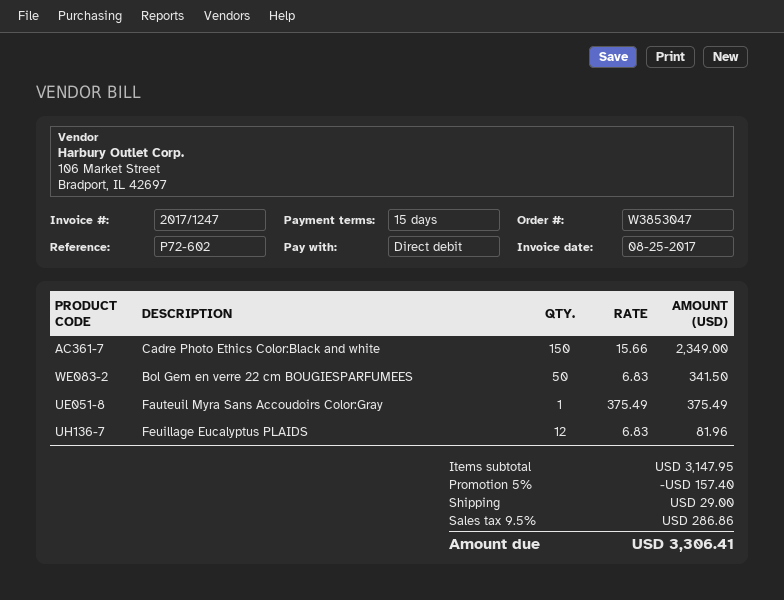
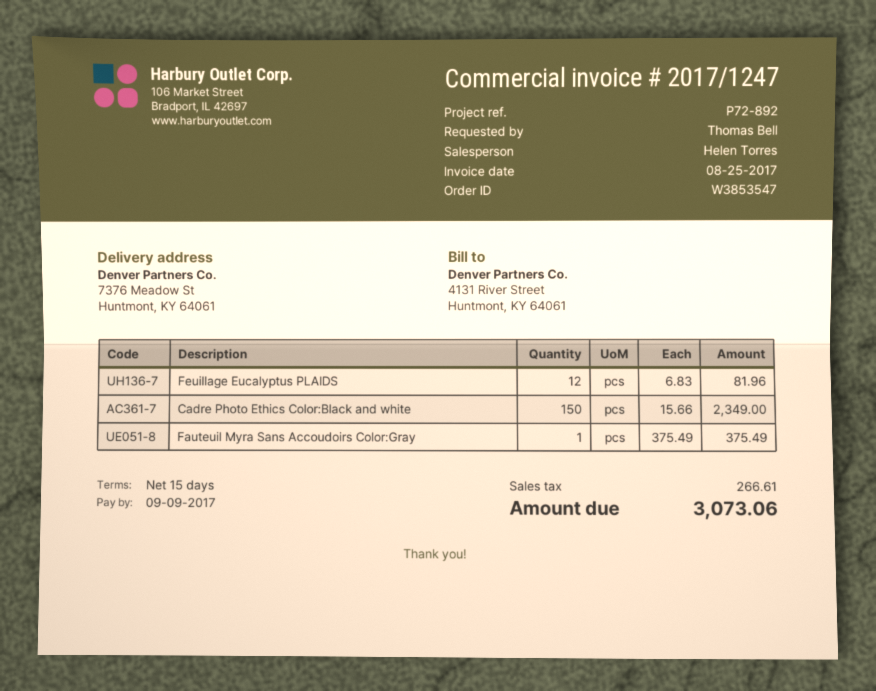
order number: W3853047 -> W3853547
reference: P72-602 -> P72-892
Bol Gem en verre 22 cm BOUGIESPARFUMEES: 50 x 6.83 = 341.50 -> none
discount: 5% = 157.40 -> none
shipping: 29.00 -> none
tax: 286.86 -> 266.61
total: 3306.41 -> 3073.06

